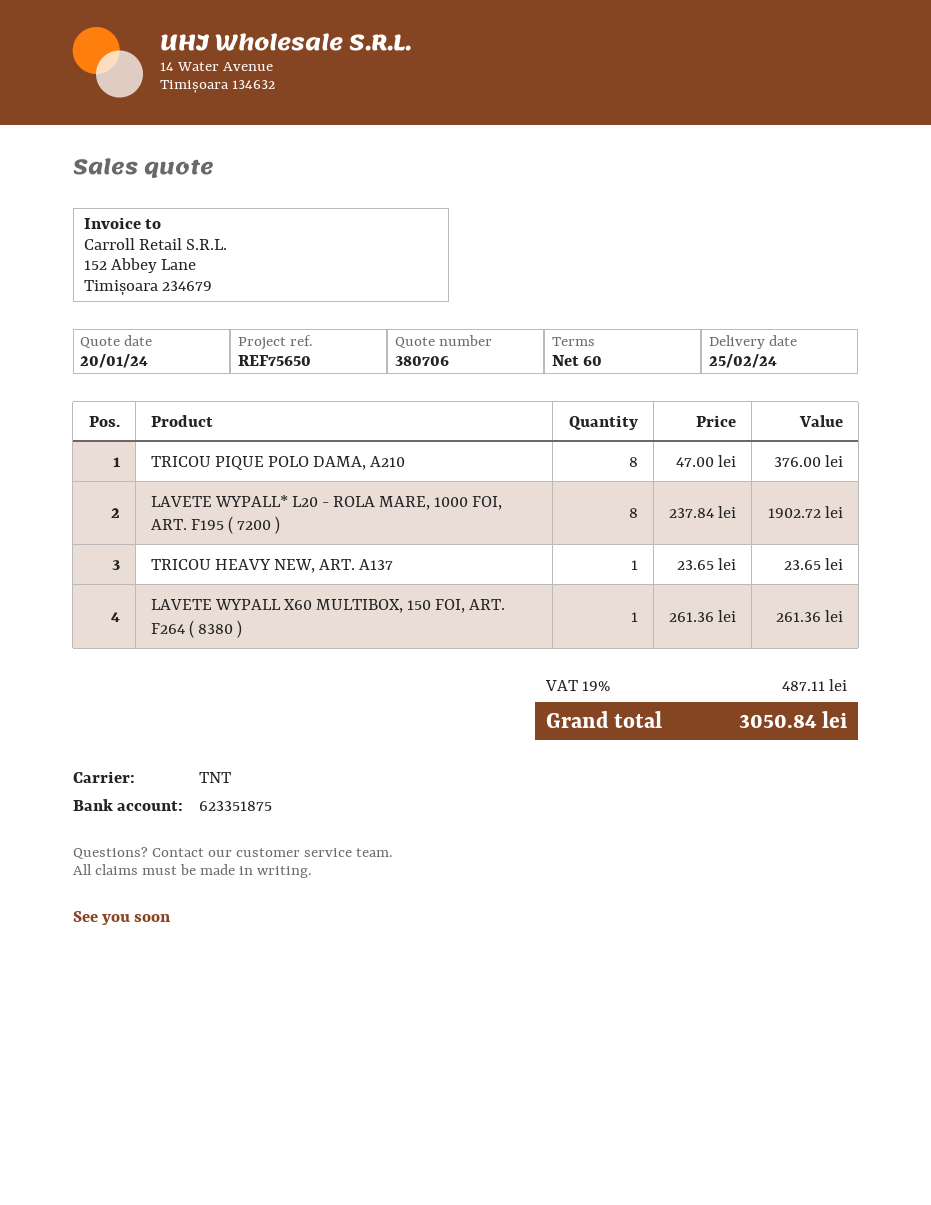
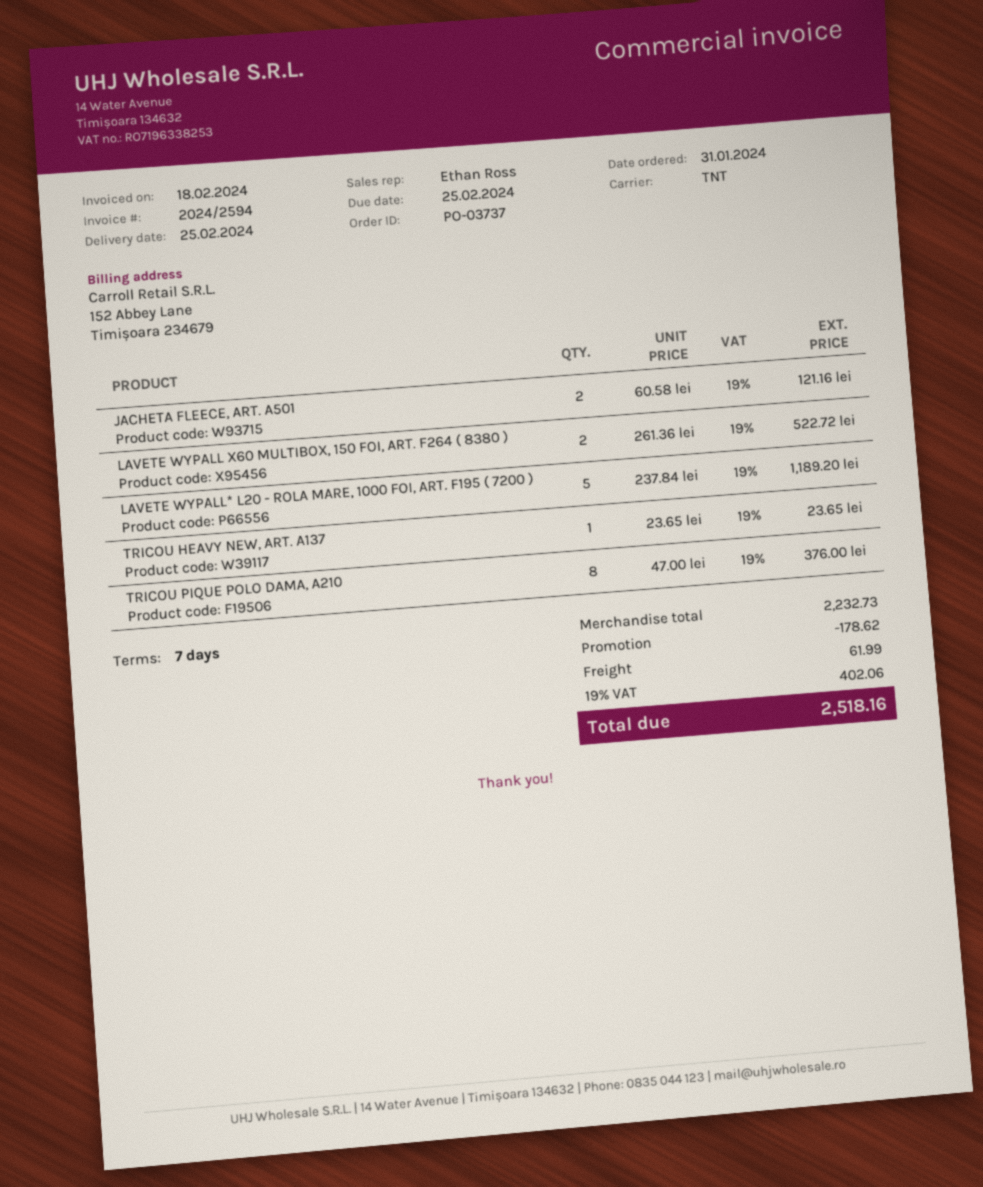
payment terms: 60 days -> 7 days
LAVETE WYPALL* L20 - ROLA MARE, 1000 FOI, ART. F195 ( 7200 ): 8 x 237.84 = 1902.72 -> 5 x 237.84 = 1189.20
LAVETE WYPALL X60 MULTIBOX, 150 FOI, ART. F264 ( 8380 ): 1 x 261.36 = 261.36 -> 2 x 261.36 = 522.72
JACHETA FLEECE, ART. A501: none -> 2 x 60.58 = 121.16
discount: none -> 178.62
shipping: none -> 61.99
tax: 19% = 487.11 -> 19% = 402.06
total: 3050.84 -> 2518.16

